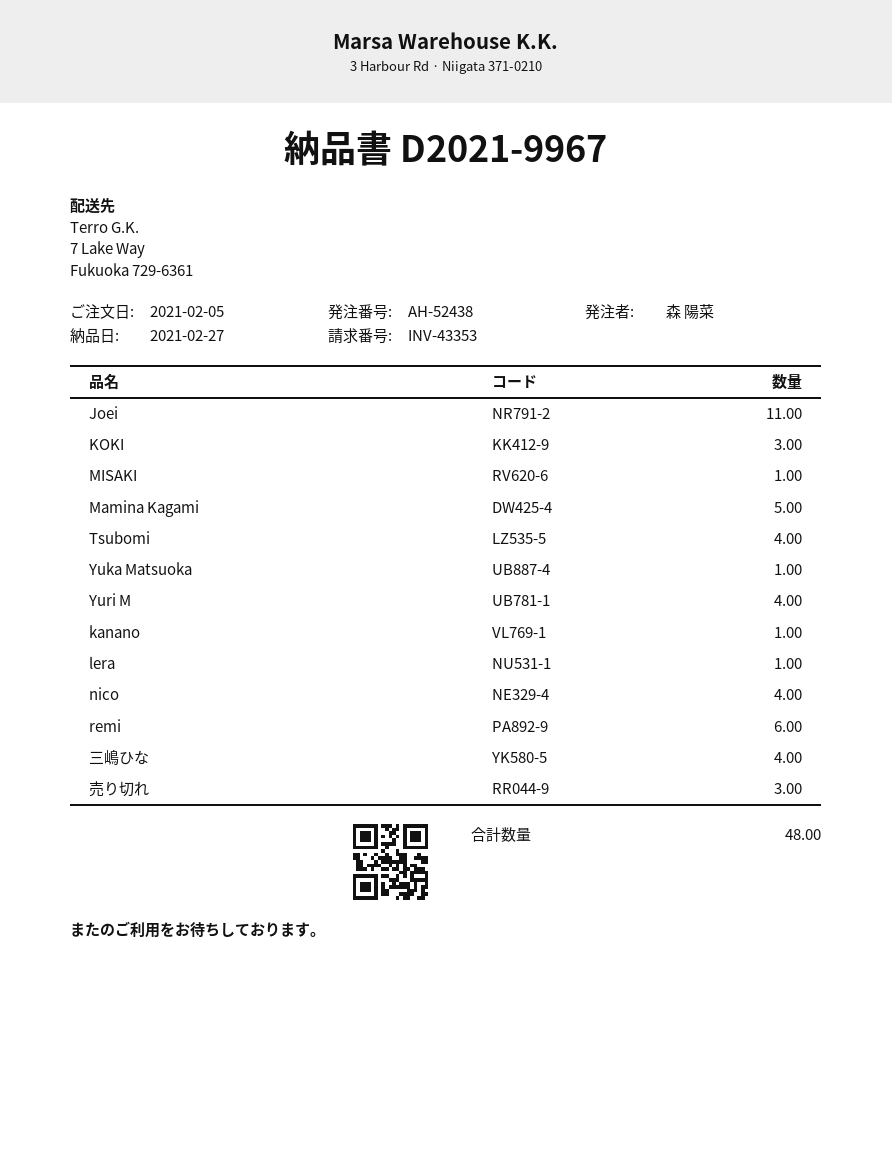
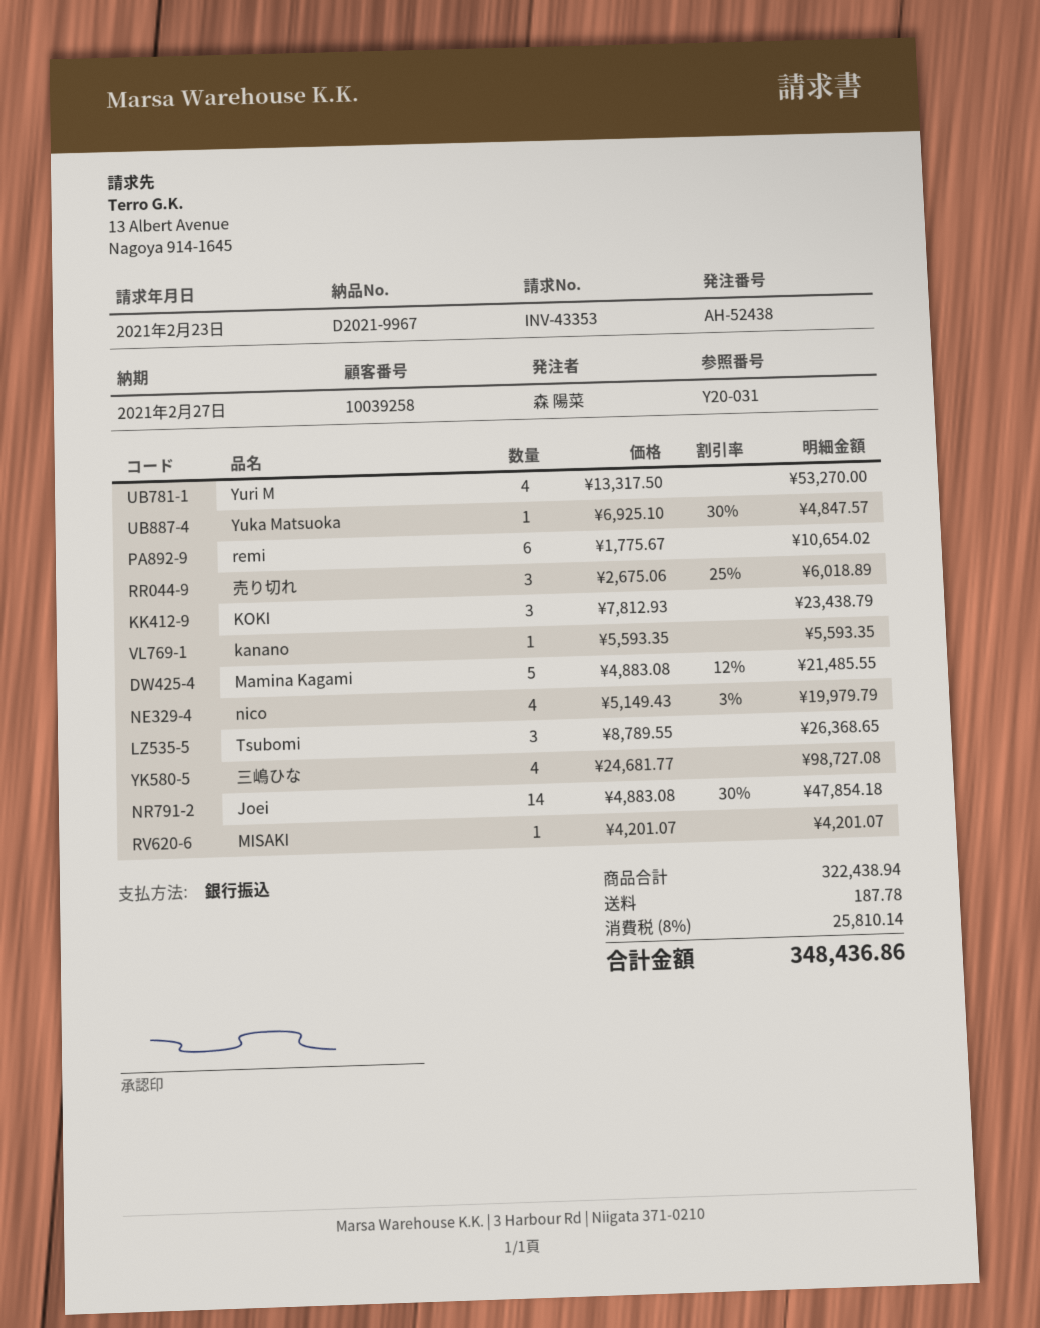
Joei: 11 -> 14
Tsubomi: 4 -> 3
lera: 1 -> none

